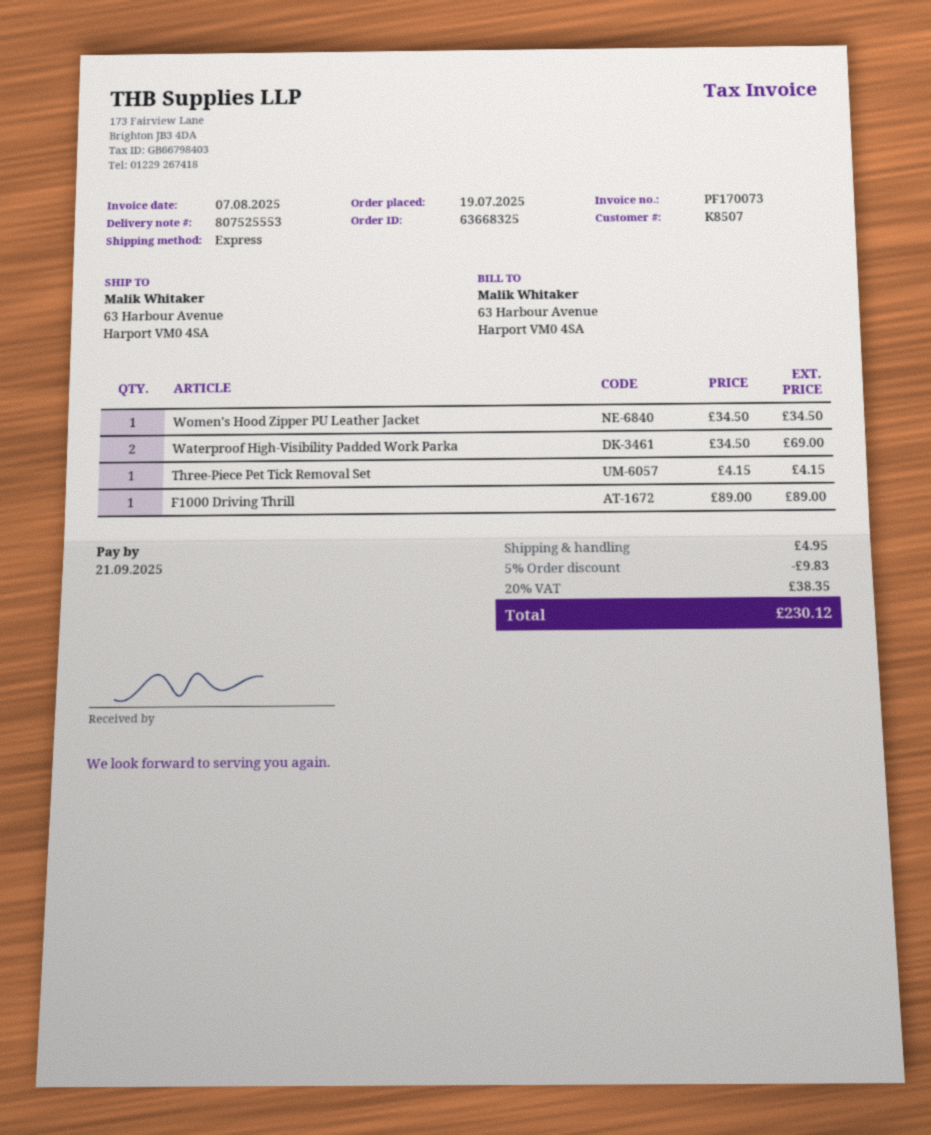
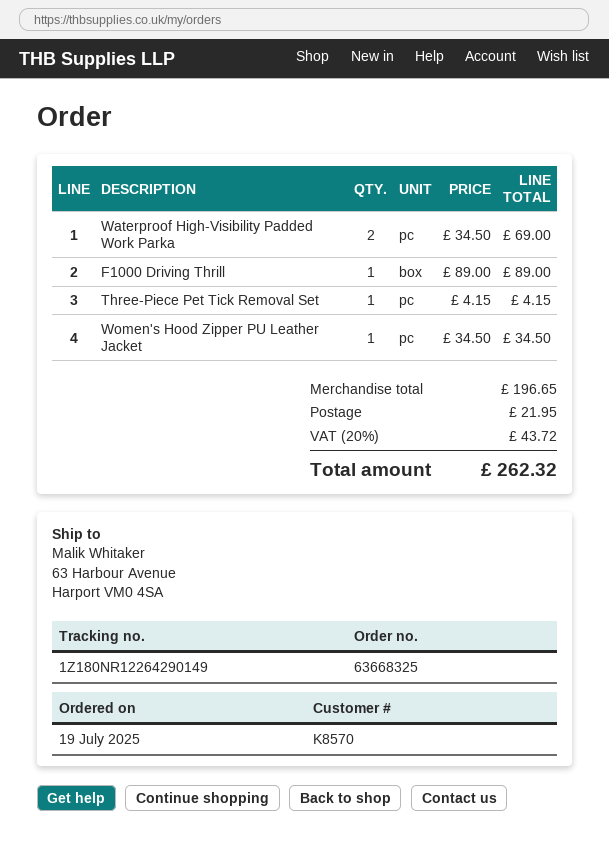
customer number: K8507 -> K8570
discount: 5% = 9.83 -> none
shipping: 4.95 -> 21.95
tax: 20% = 38.35 -> 20% = 43.72
total: 230.12 -> 262.32

